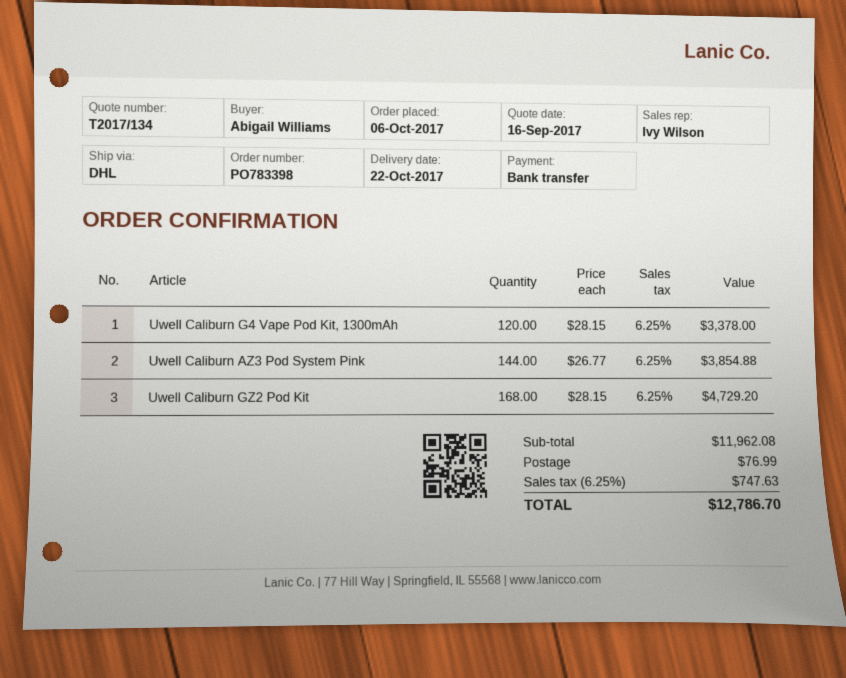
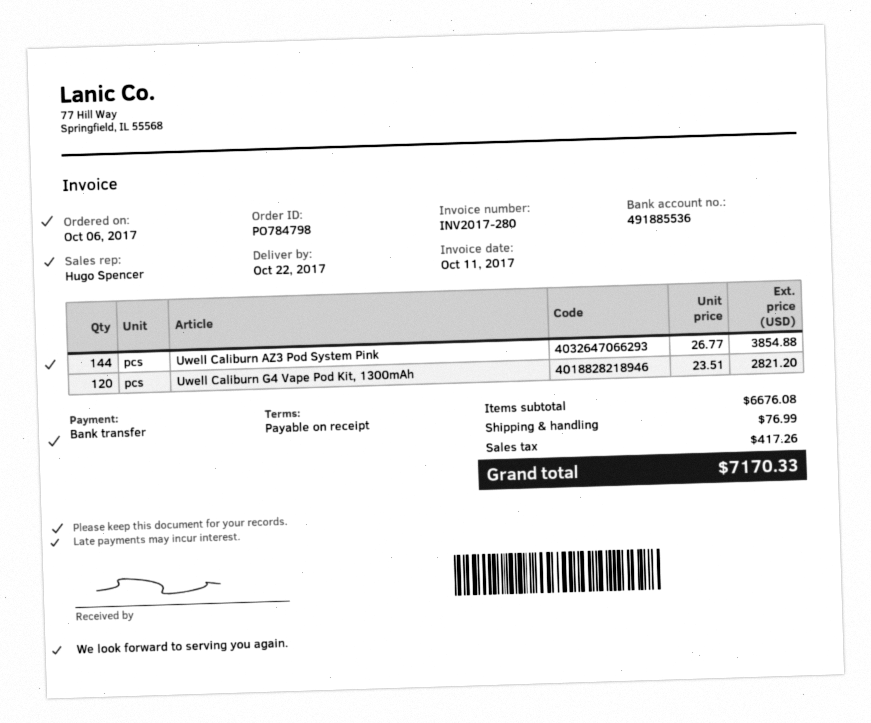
order number: PO783398 -> PO784798
sales rep: Ivy Wilson -> Hugo Spencer
Uwell Caliburn G4 Vape Pod Kit, 1300mAh: 120 x 28.15 = 3378.00 -> 120 x 23.51 = 2821.20
Uwell Caliburn GZ2 Pod Kit: 168 x 28.15 = 4729.20 -> none
subtotal: 11962.08 -> 6676.08
tax: 747.63 -> 417.26
total: 12786.70 -> 7170.33

